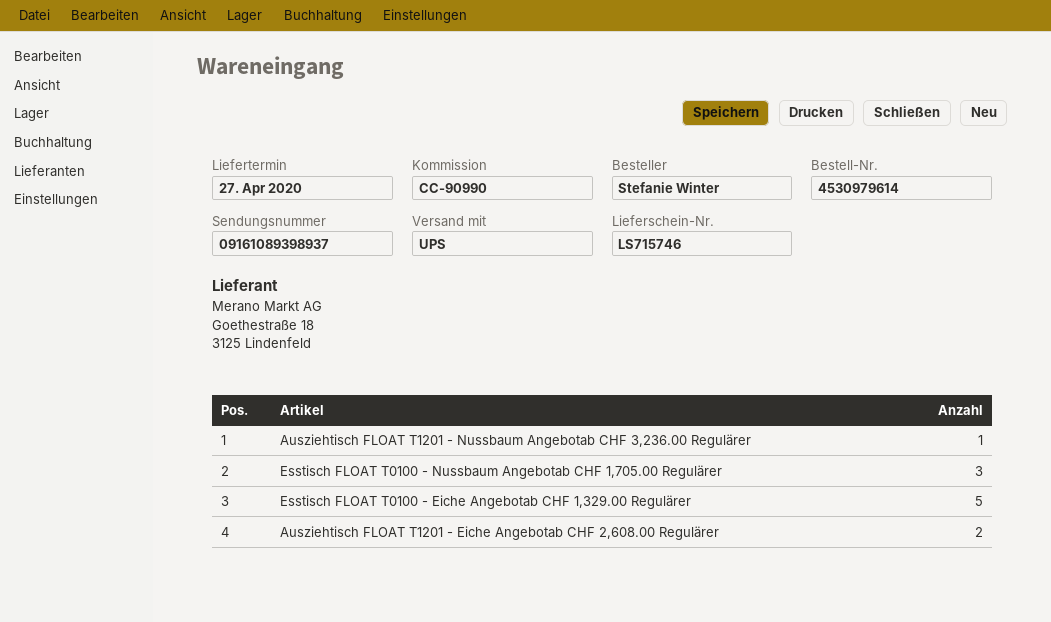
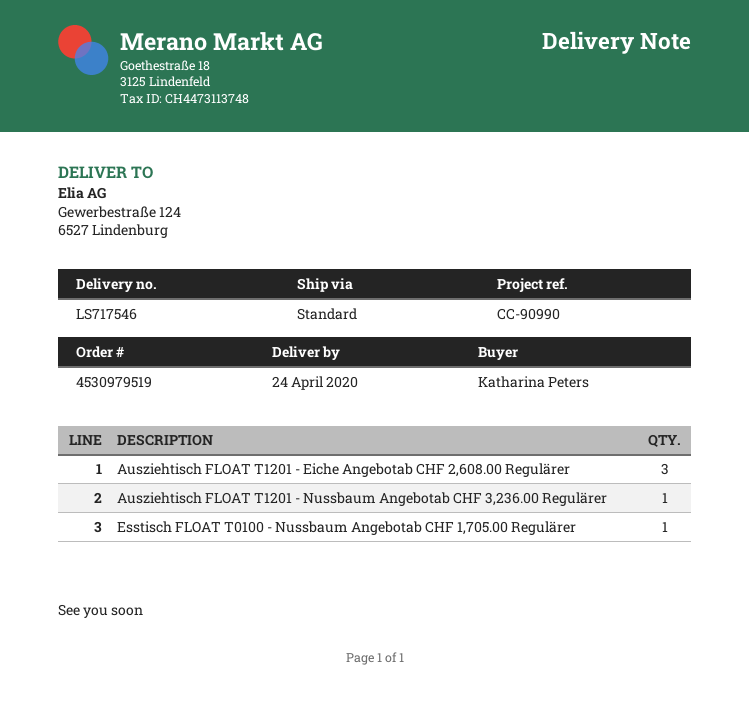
order number: 4530979614 -> 4530979519
delivery note number: LS715746 -> LS717546
delivery date: 2020-04-27 -> 2020-04-24
ordered by: Stefanie Winter -> Katharina Peters
shipping method: UPS -> standard
Esstisch FLOAT T0100 - Nussbaum Angebotab CHF 1,705.00 Regulärer: 3 -> 1
Esstisch FLOAT T0100 - Eiche Angebotab CHF 1,329.00 Regulärer: 5 -> none
Ausziehtisch FLOAT T1201 - Eiche Angebotab CHF 2,608.00 Regulärer: 2 -> 3

